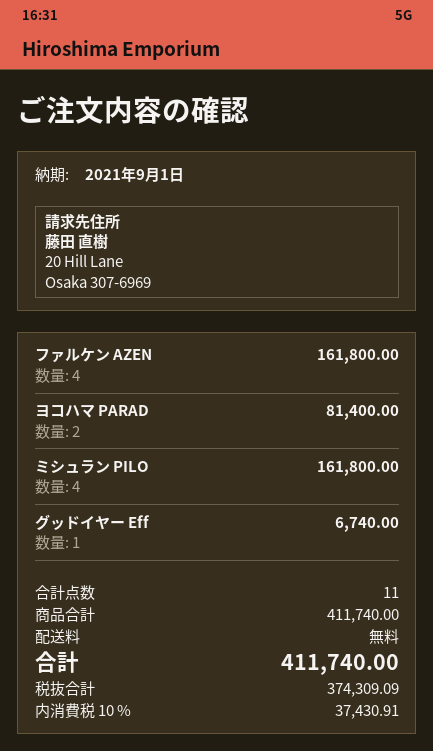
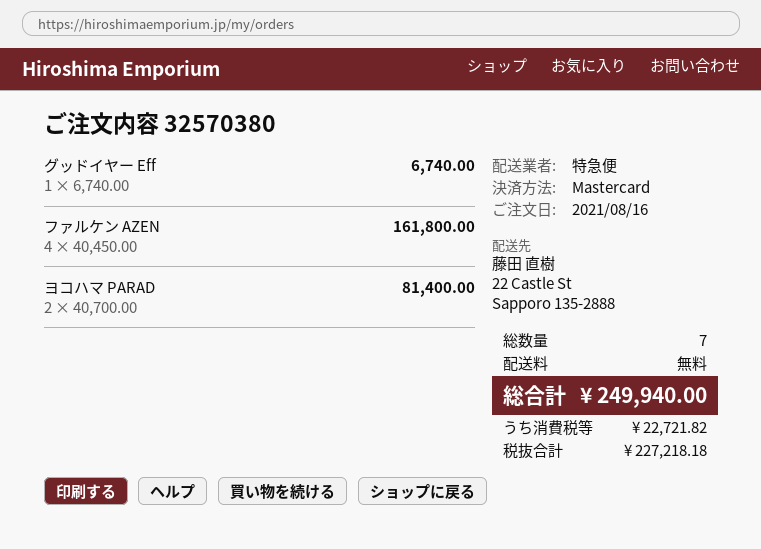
ミシュラン PILO: 4 for 161800.00 -> none
total quantity: 11 -> 7
net: 374309.09 -> 227218.18
tax: 37430.91 -> 22721.82
total: 411740.00 -> 249940.00

